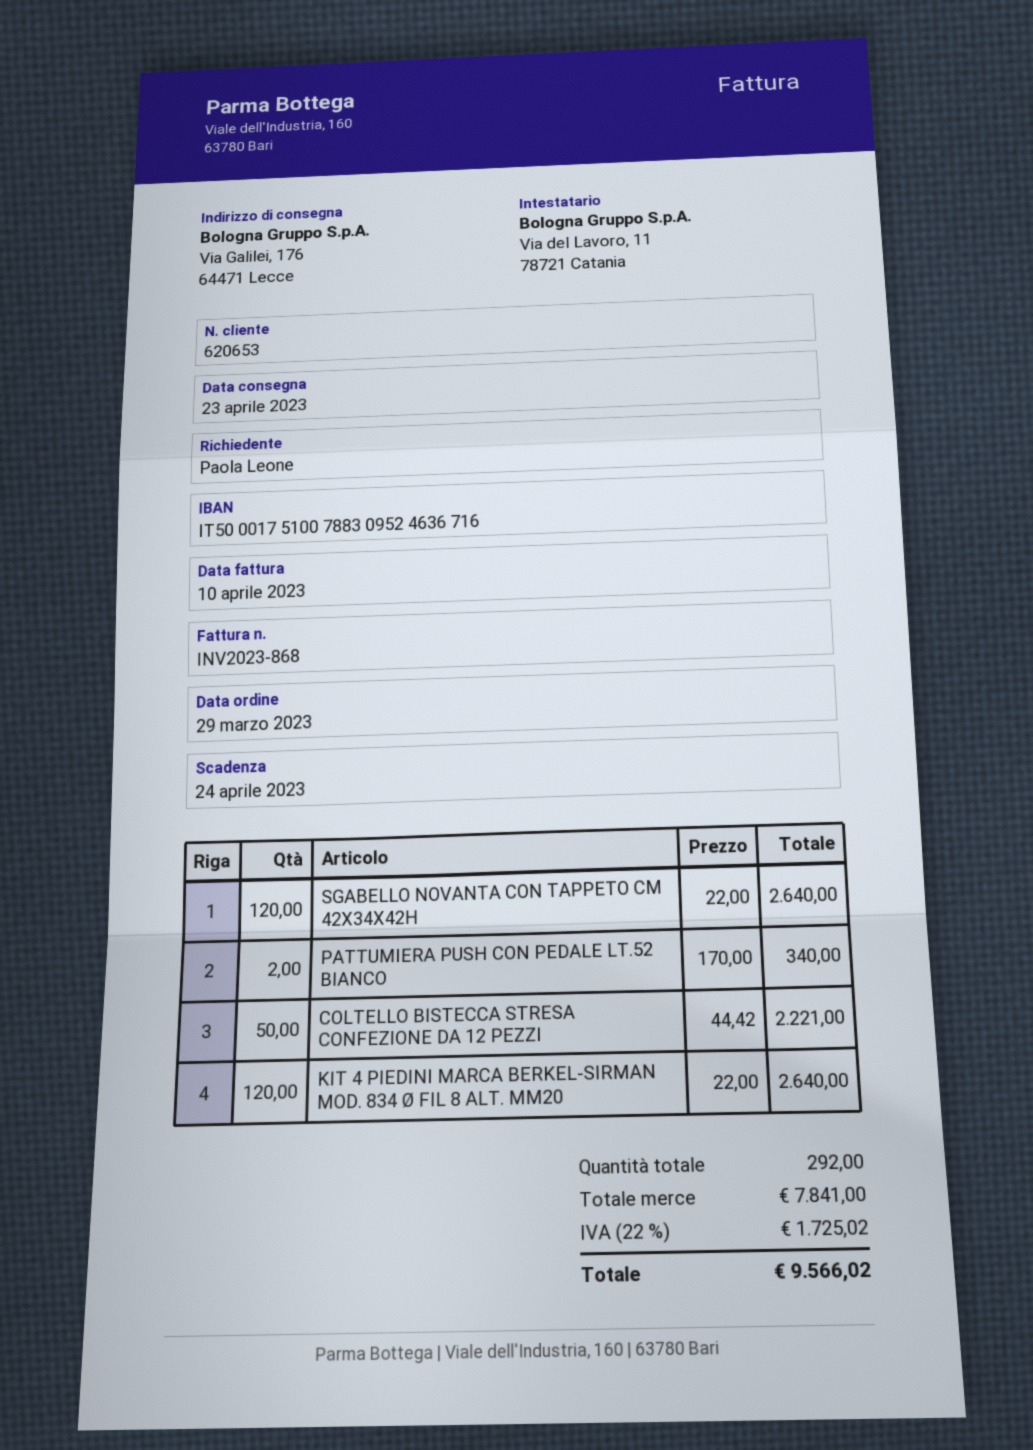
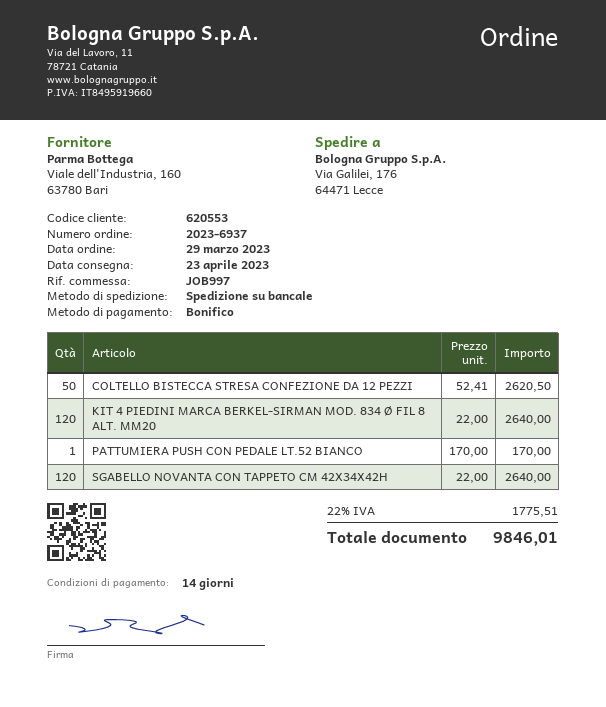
customer number: 620653 -> 620553
PATTUMIERA PUSH CON PEDALE LT.52 BIANCO: 2 x 170.00 = 340.00 -> 1 x 170.00 = 170.00
COLTELLO BISTECCA STRESA CONFEZIONE DA 12 PEZZI: 50 x 44.42 = 2221.00 -> 50 x 52.41 = 2620.50
tax: 22% = 1725.02 -> 22% = 1775.51
total: 9566.02 -> 9846.01

